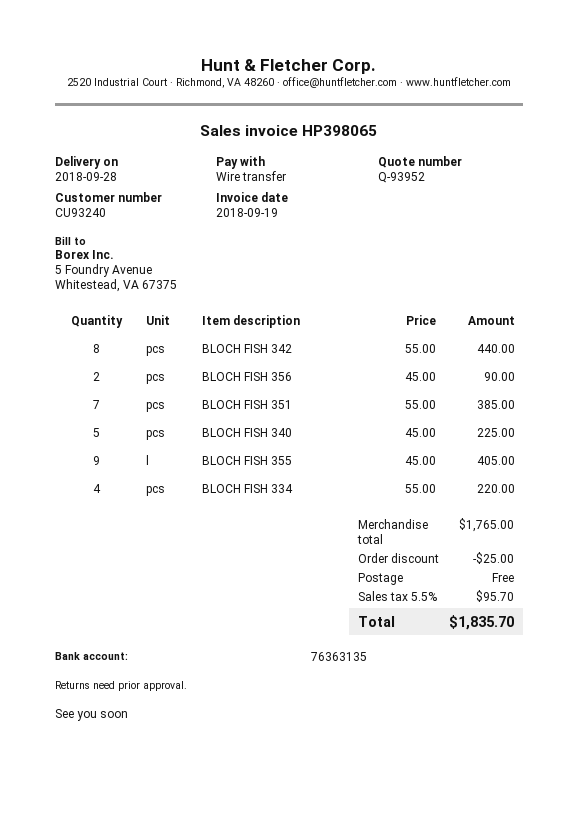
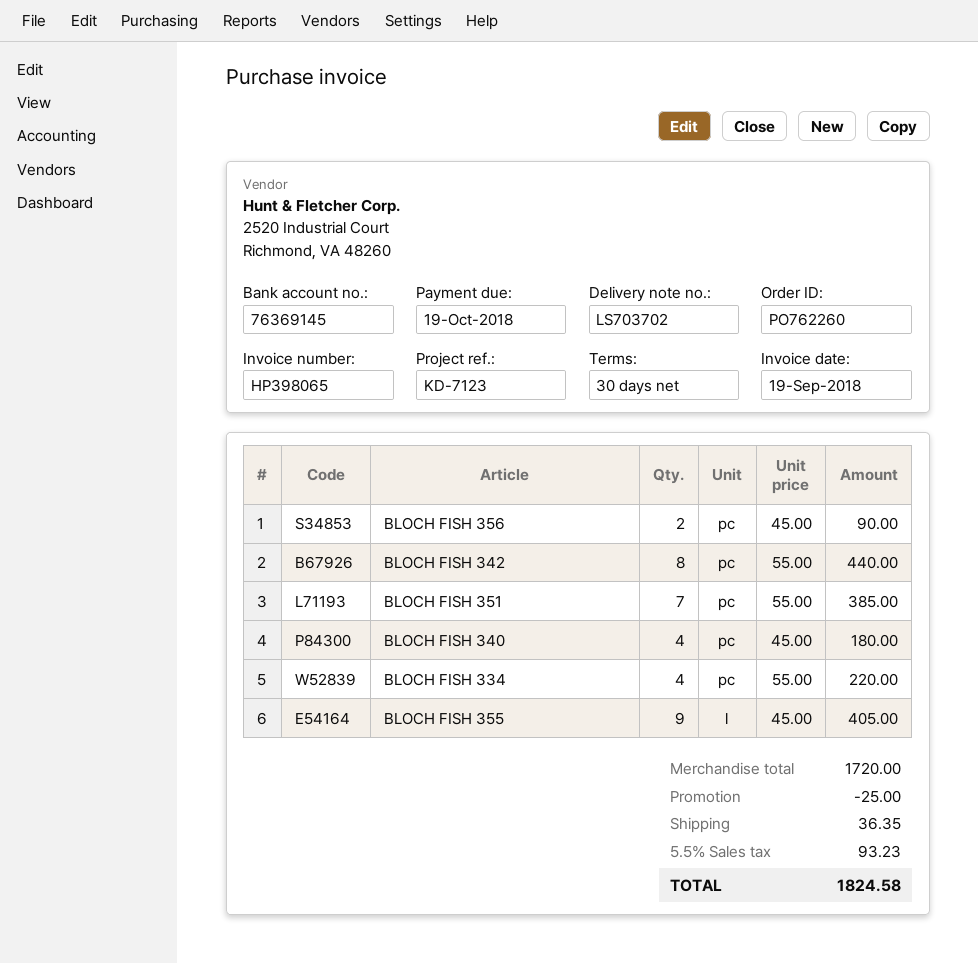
bank account: 76363135 -> 76369145
BLOCH FISH 340: 5 x 45.00 = 225.00 -> 4 x 45.00 = 180.00
subtotal: 1765.00 -> 1720.00
shipping: 0.00 -> 36.35
tax: 5.5% = 95.70 -> 5.5% = 93.23
total: 1835.70 -> 1824.58

